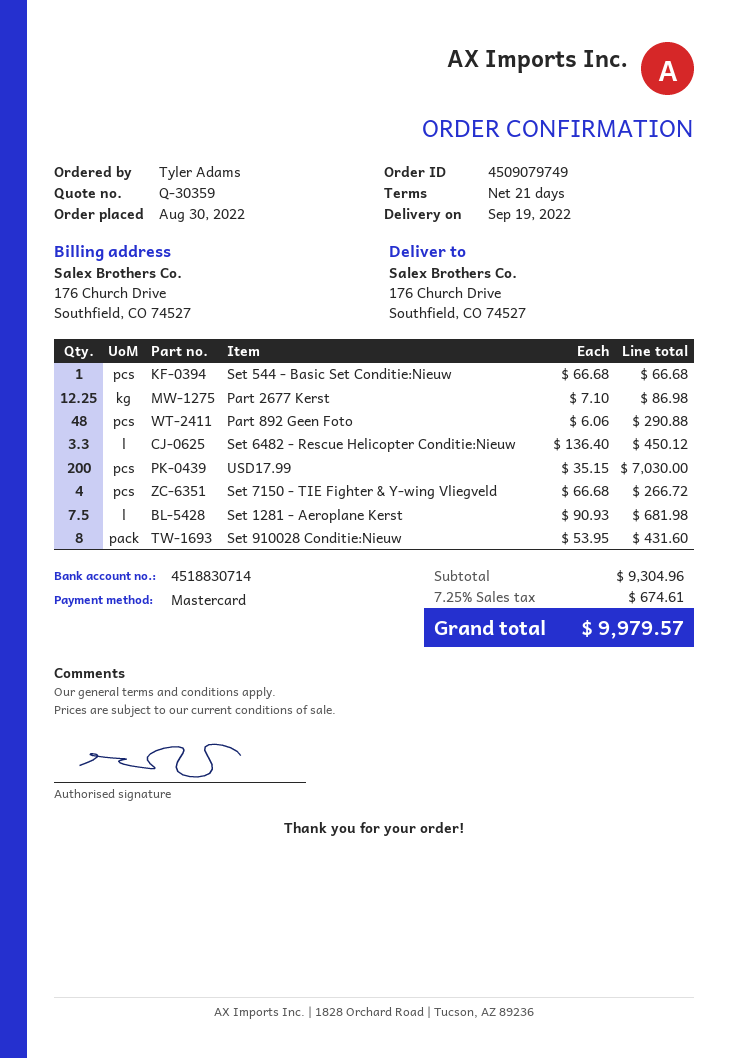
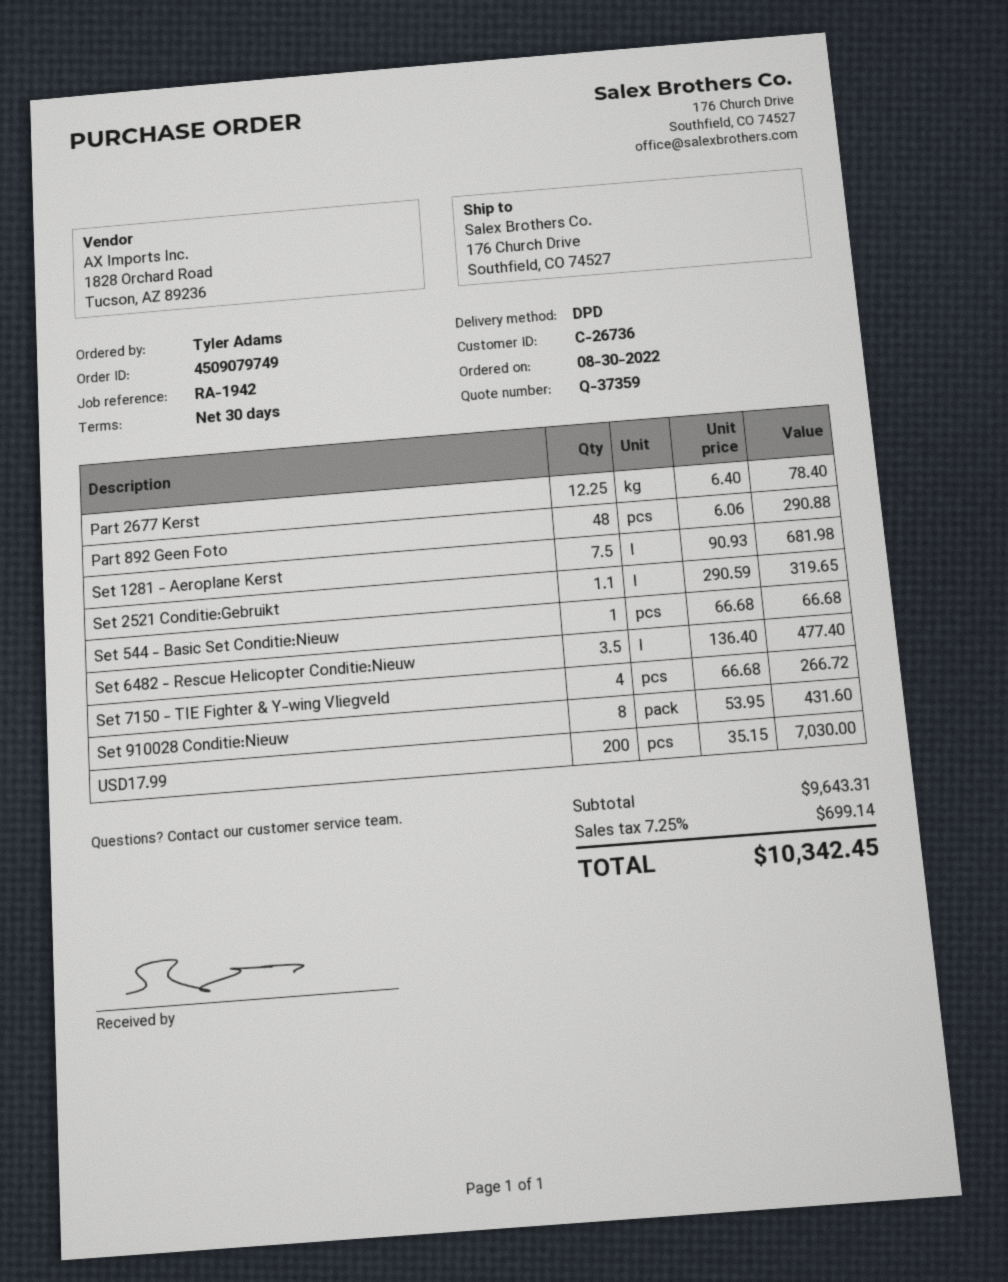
quote number: Q-30359 -> Q-37359
payment terms: 21 days -> 30 days
Part 2677 Kerst: 12.25 x 7.10 = 86.98 -> 12.25 x 6.40 = 78.40
Set 6482 - Rescue Helicopter Conditie:Nieuw: 3.3 x 136.40 = 450.12 -> 3.5 x 136.40 = 477.40
Set 2521 Conditie:Gebruikt: none -> 1.1 x 290.59 = 319.65
subtotal: 9304.96 -> 9643.31
tax: 7.25% = 674.61 -> 7.25% = 699.14
total: 9979.57 -> 10342.45

